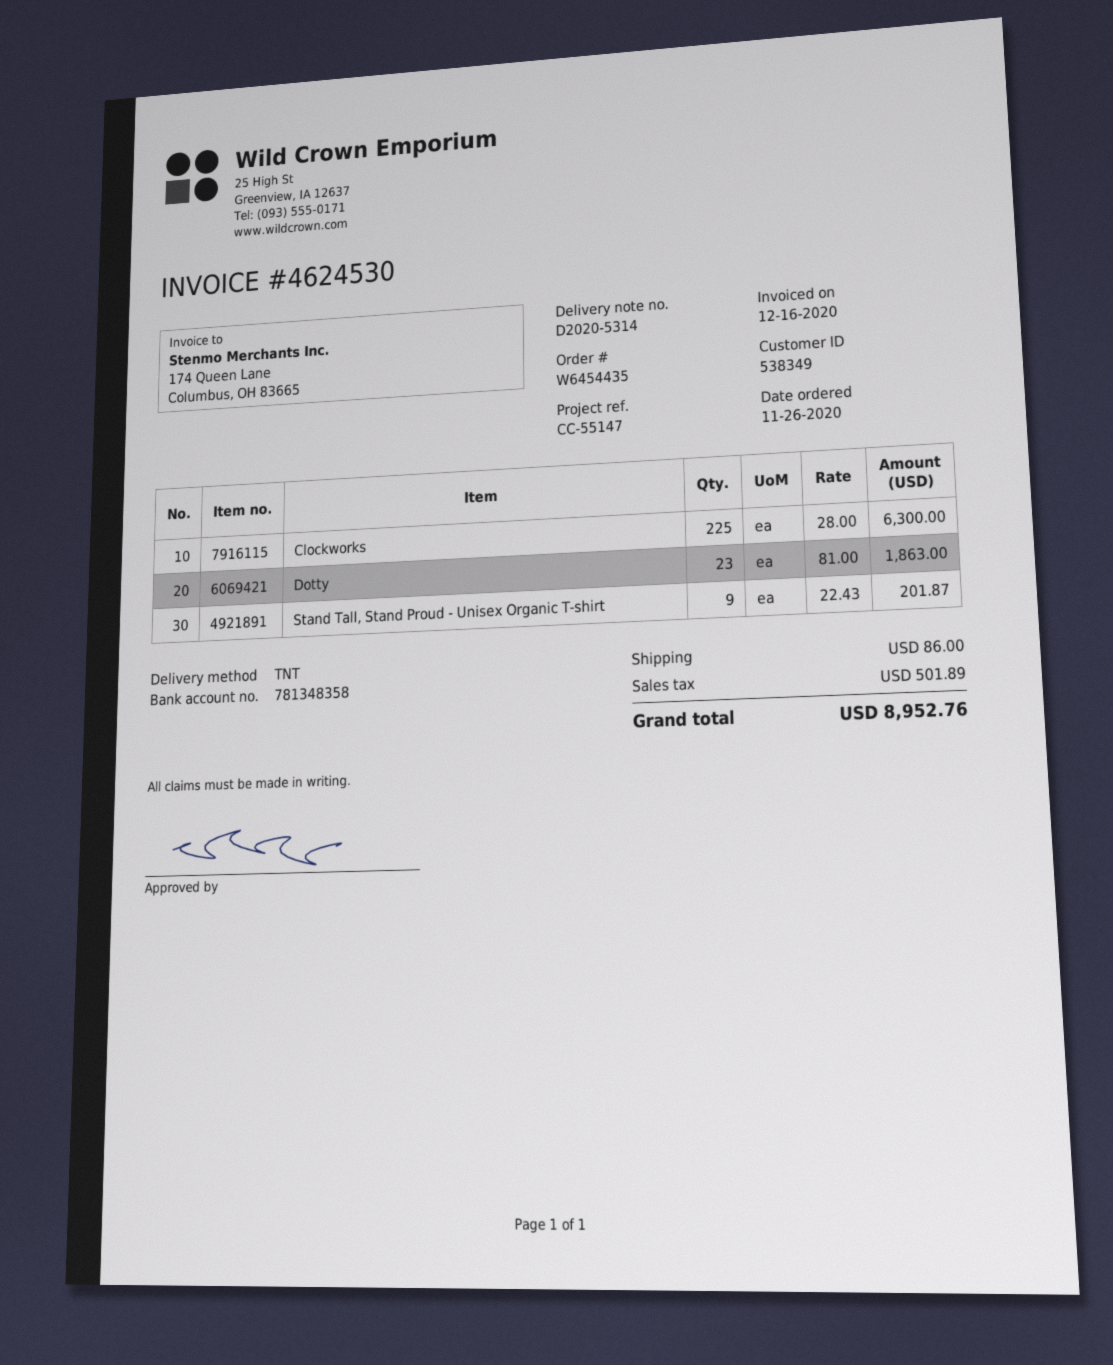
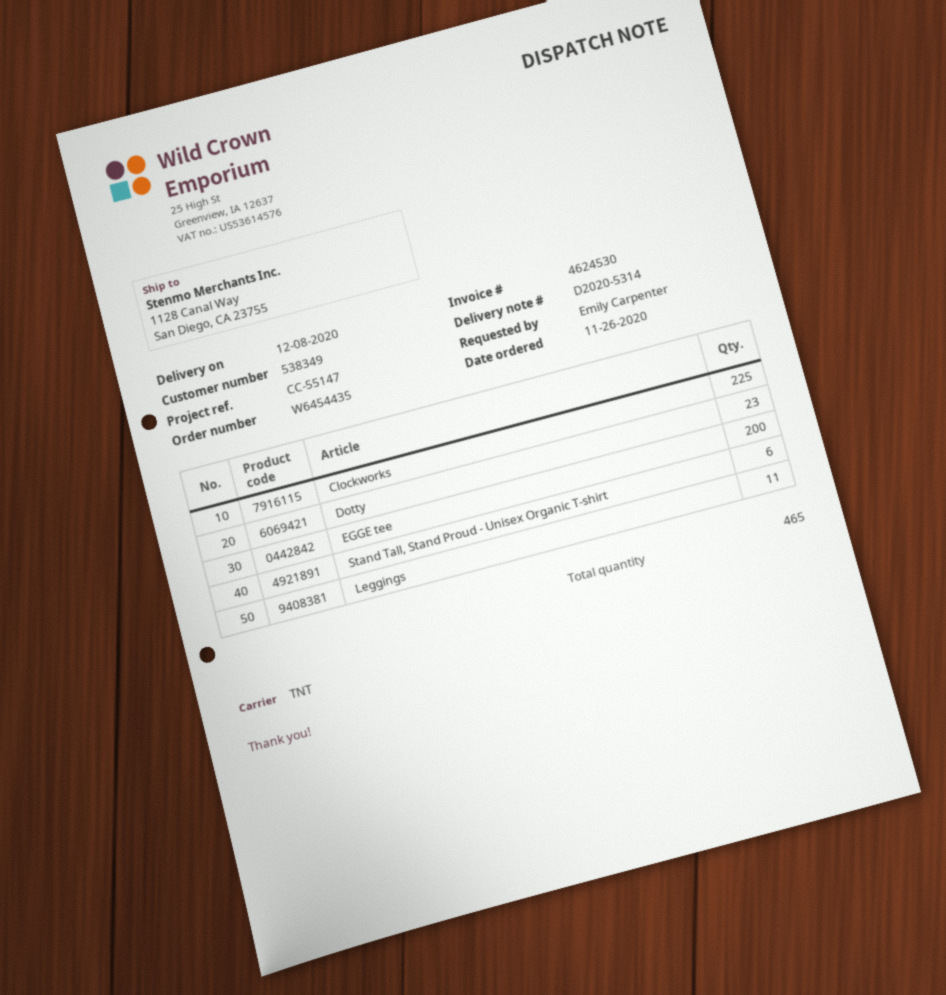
Stand Tall, Stand Proud - Unisex Organic T-shirt: 9 -> 6
EGGE tee: none -> 200
Leggings: none -> 11

